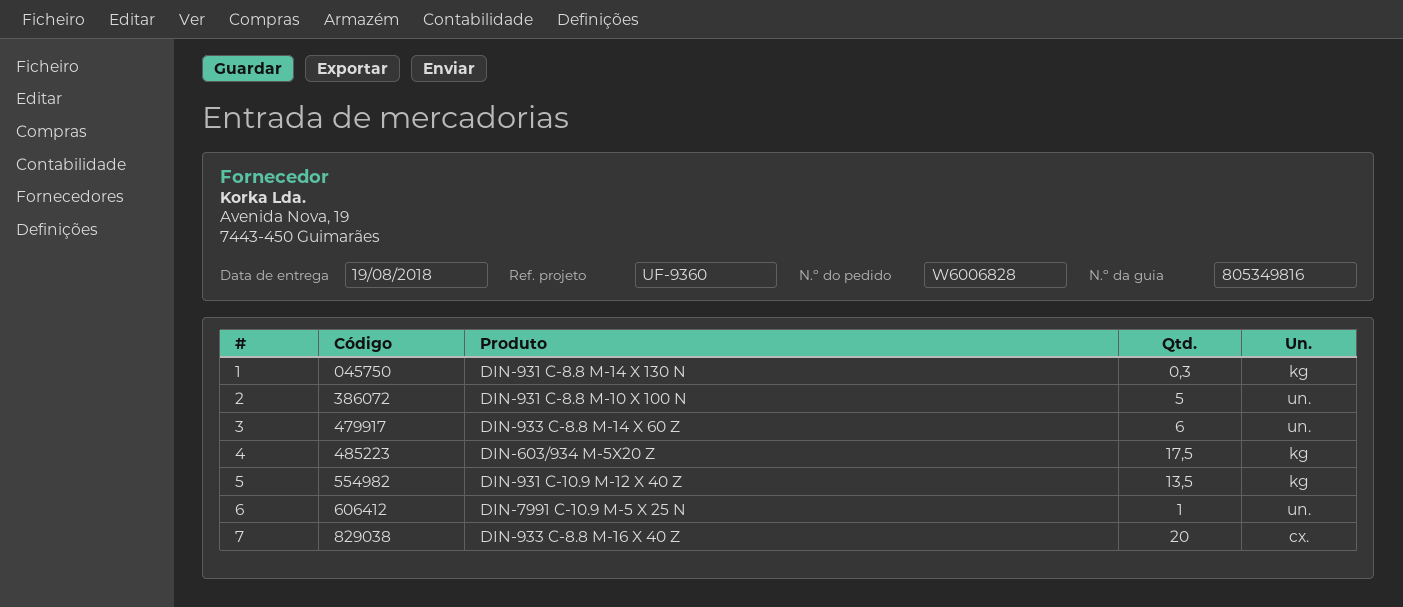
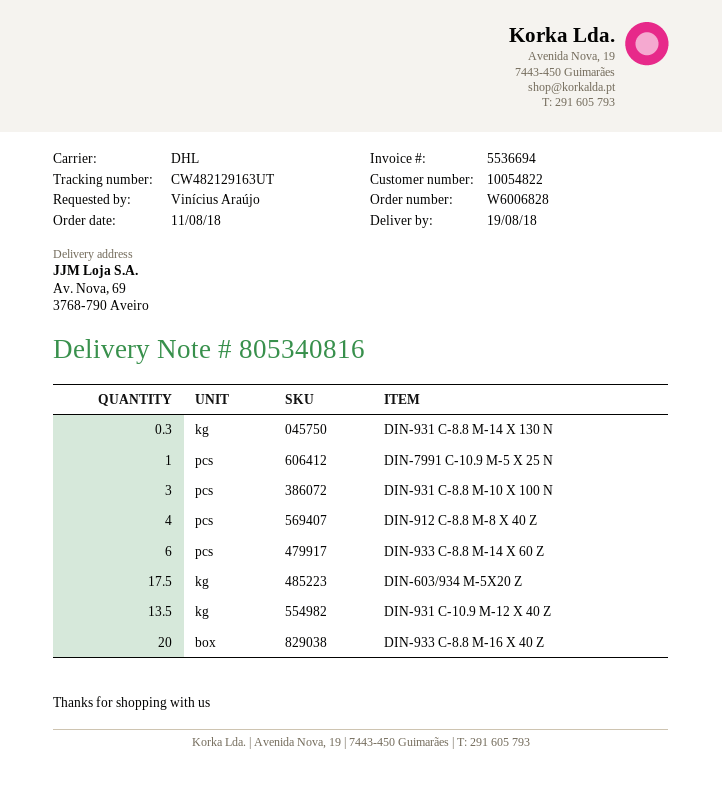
delivery note number: 805349816 -> 805340816
DIN-931 C-8.8 M-10 X 100 N: 5 -> 3
DIN-912 C-8.8 M-8 X 40 Z: none -> 4

